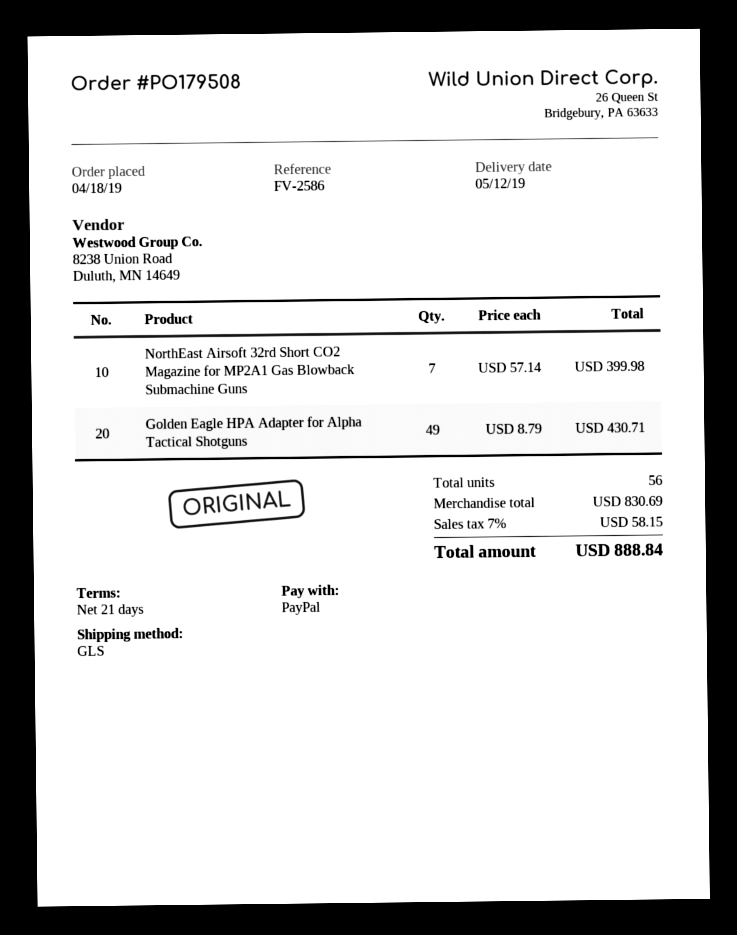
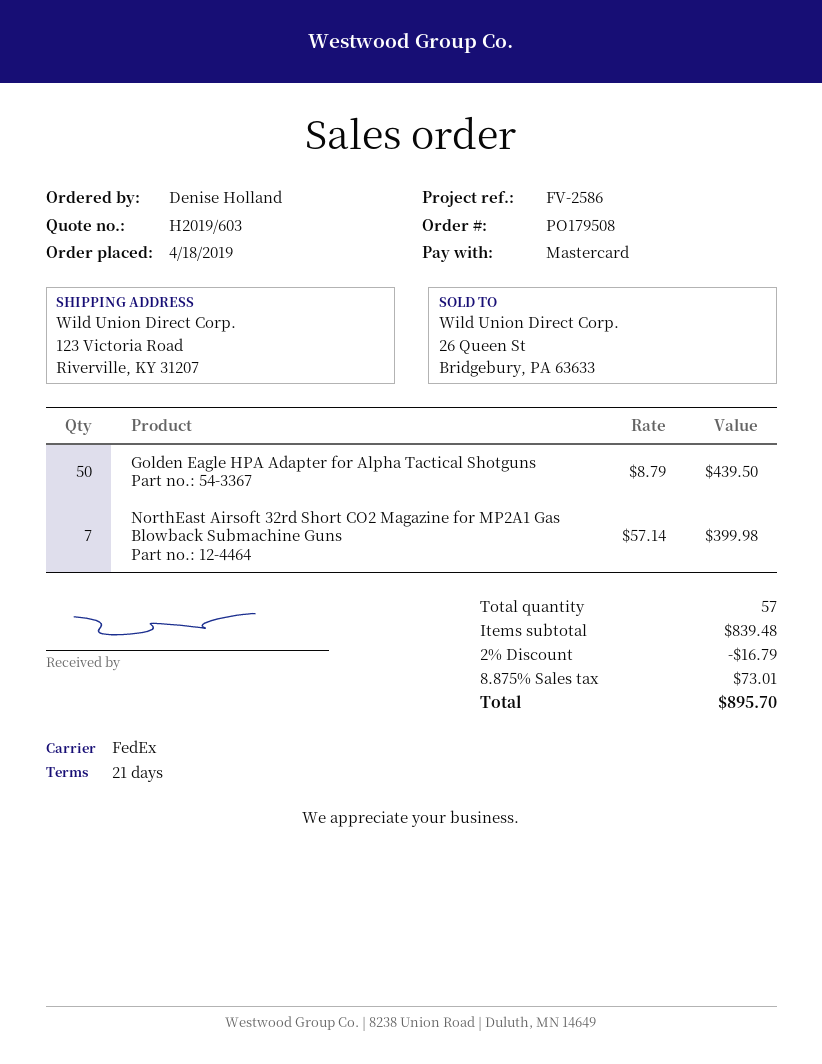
payment method: PayPal -> Mastercard
shipping method: GLS -> FedEx
Golden Eagle HPA Adapter for Alpha Tactical Shotguns: 49 x 8.79 = 430.71 -> 50 x 8.79 = 439.50
total quantity: 56 -> 57
subtotal: 830.69 -> 839.48
discount: none -> 2% = 16.79
tax: 7% = 58.15 -> 8.875% = 73.01
total: 888.84 -> 895.70

